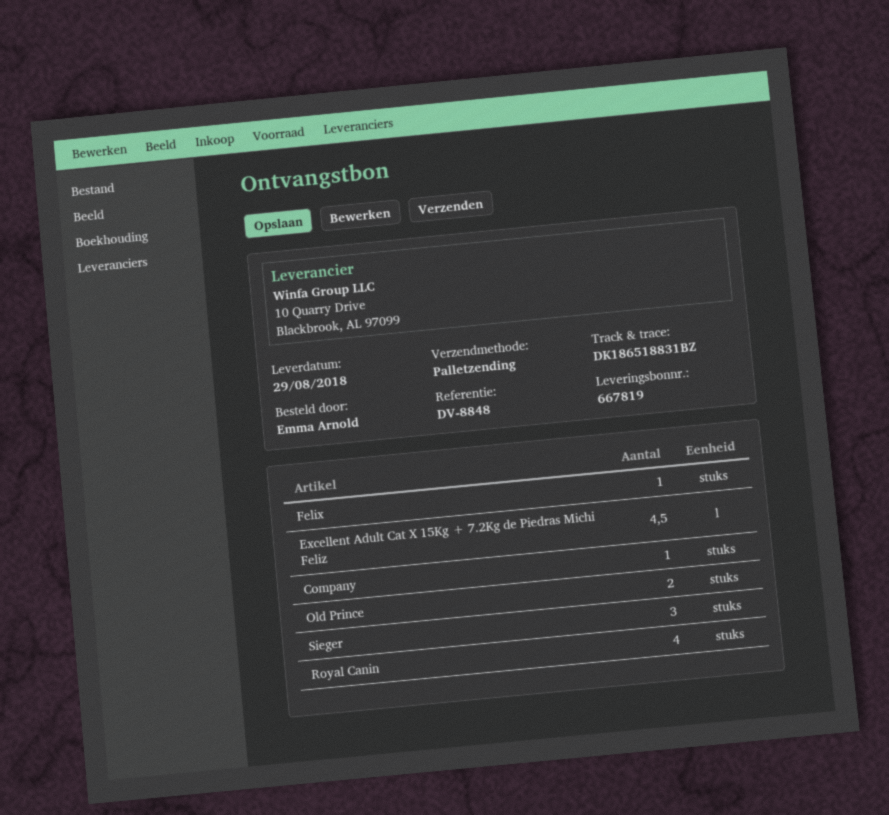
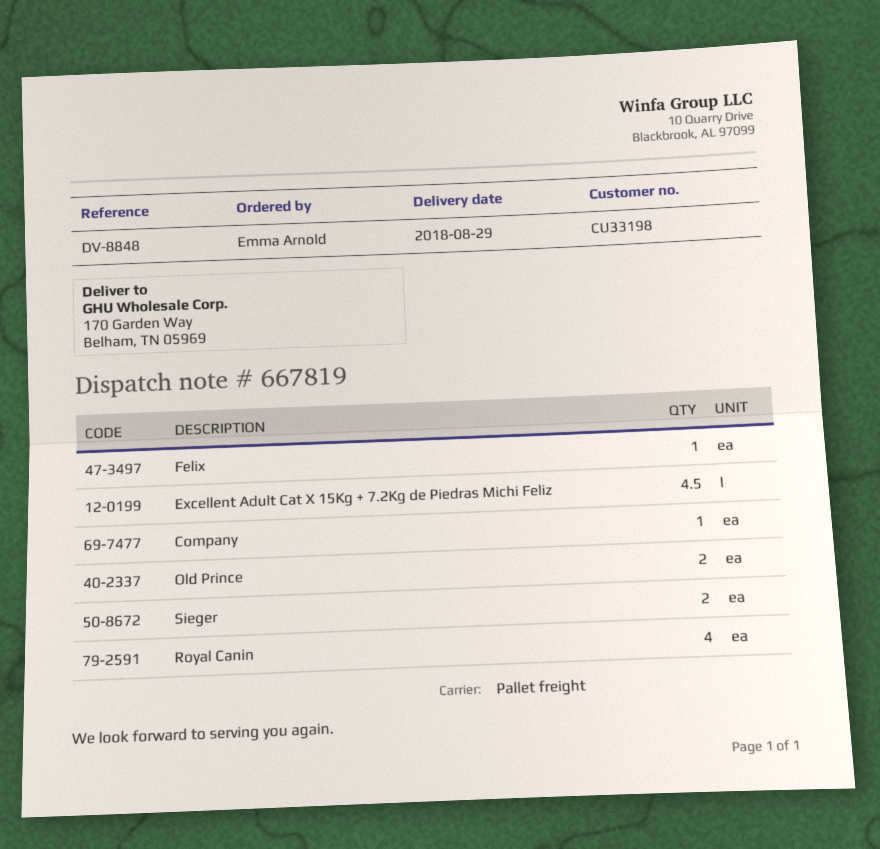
Sieger: 3 -> 2

